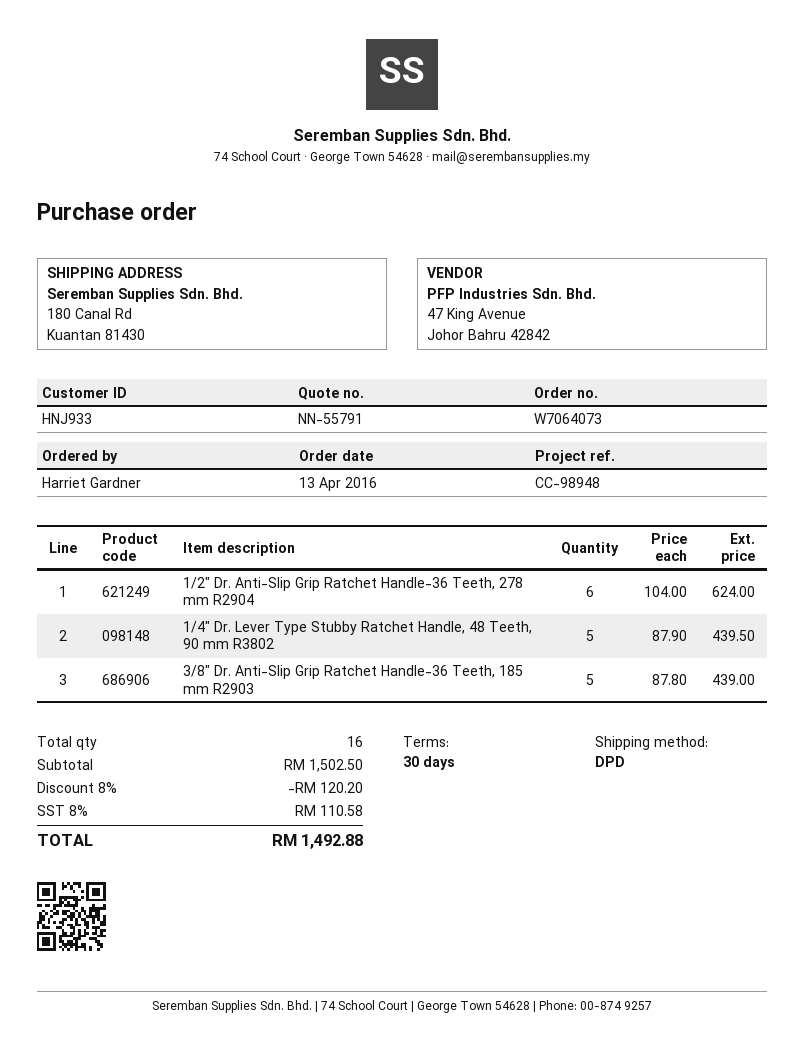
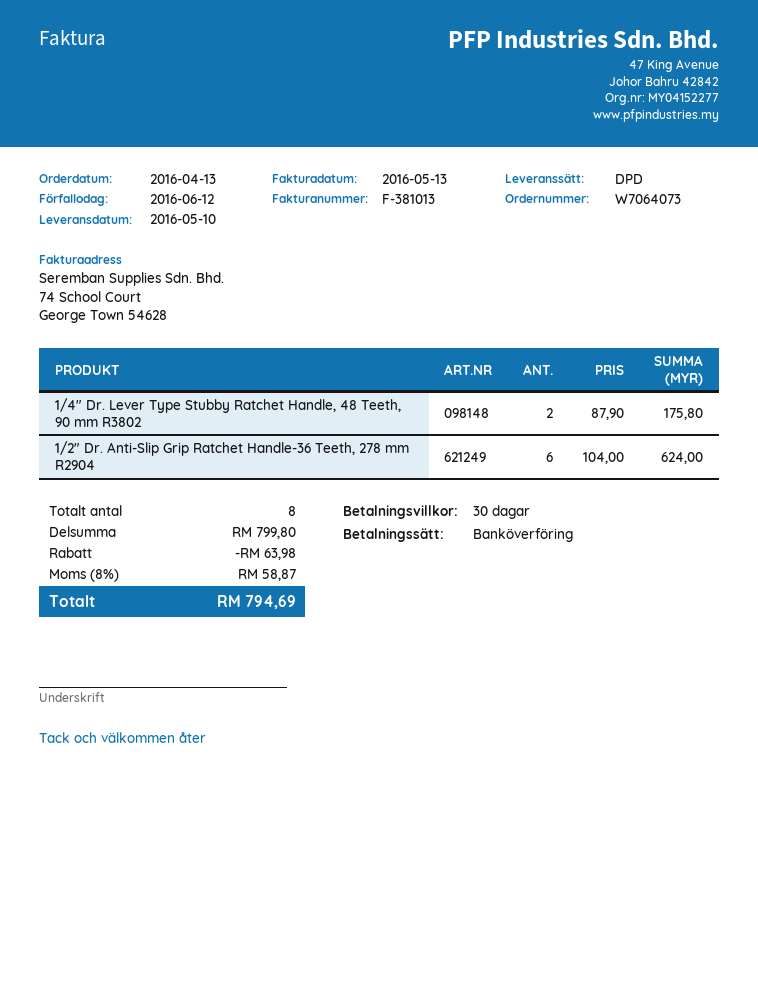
1/4″ Dr. Lever Type Stubby Ratchet Handle, 48 Teeth, 90 mm R3802: 5 x 87.90 = 439.50 -> 2 x 87.90 = 175.80
3/8″ Dr. Anti-Slip Grip Ratchet Handle-36 Teeth, 185 mm R2903: 5 x 87.80 = 439.00 -> none
total quantity: 16 -> 8
subtotal: 1502.50 -> 799.80
discount: 120.20 -> 63.98
tax: 8% = 110.58 -> 8% = 58.87
total: 1492.88 -> 794.69

